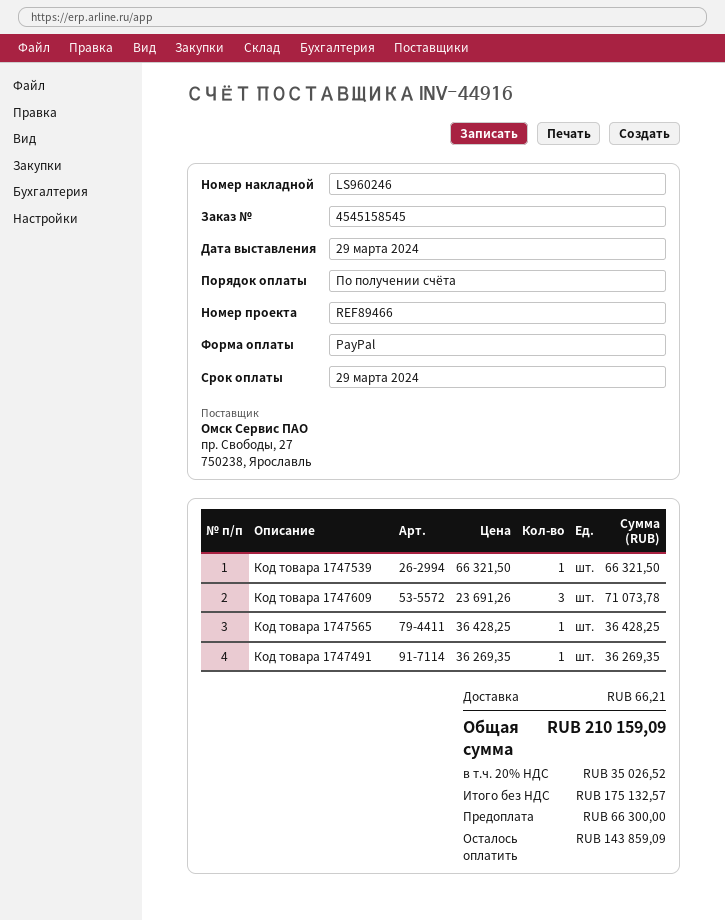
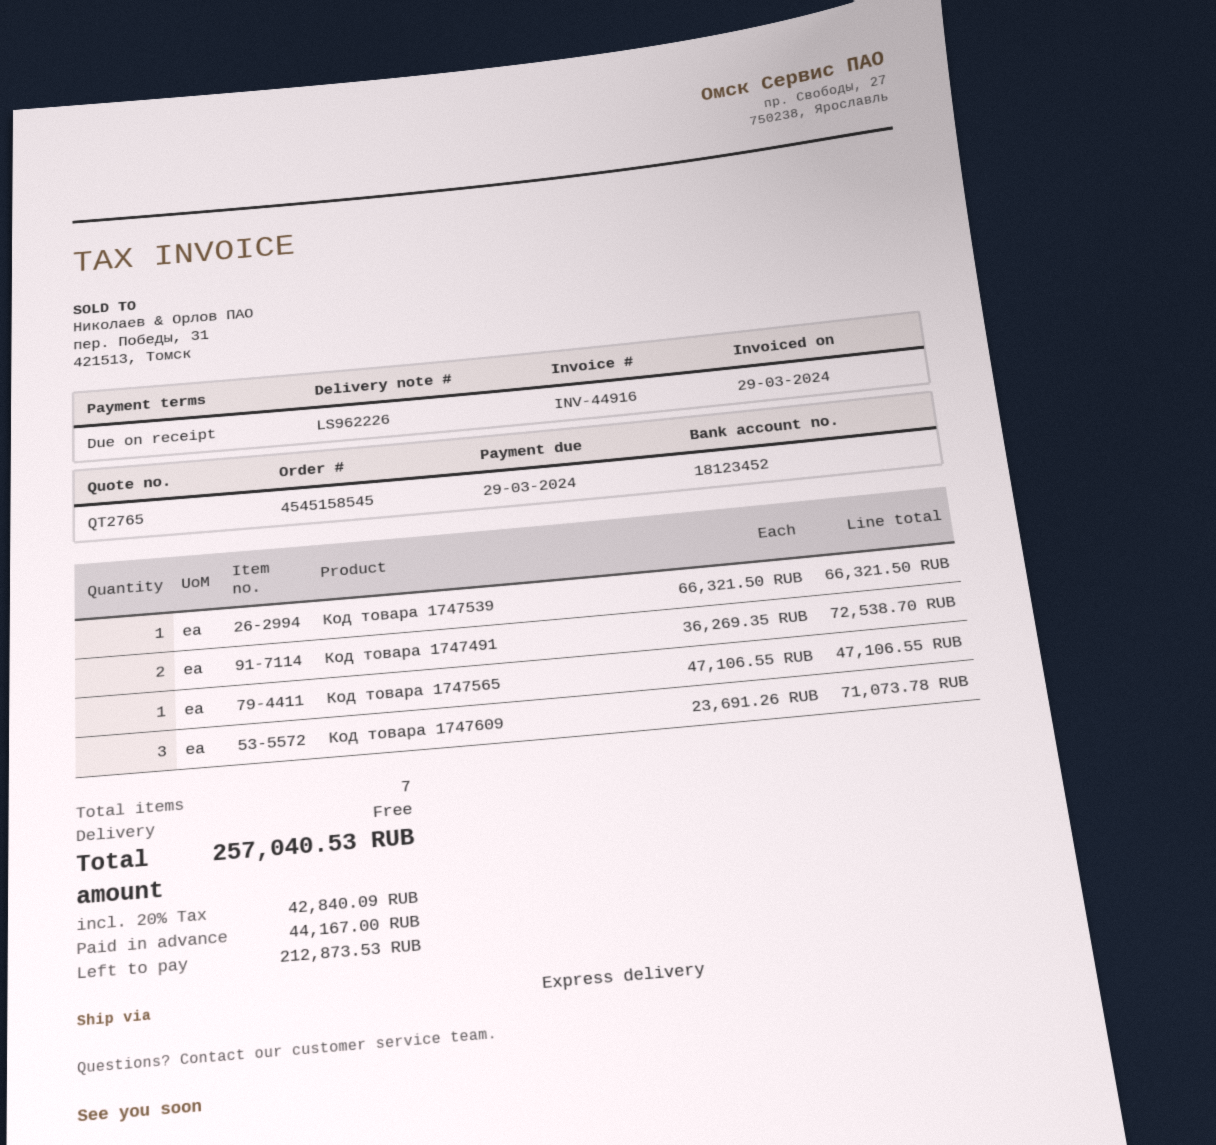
delivery note number: LS960246 -> LS962226
Код товара 1747565: 1 x 36428.25 = 36428.25 -> 1 x 47106.55 = 47106.55
Код товара 1747491: 1 x 36269.35 = 36269.35 -> 2 x 36269.35 = 72538.70
shipping: 66.21 -> 0.00
tax: 20% = 35026.52 -> 20% = 42840.09
total: 210159.09 -> 257040.53
deposit: 66300.00 -> 44167.00
balance: 143859.09 -> 212873.53

